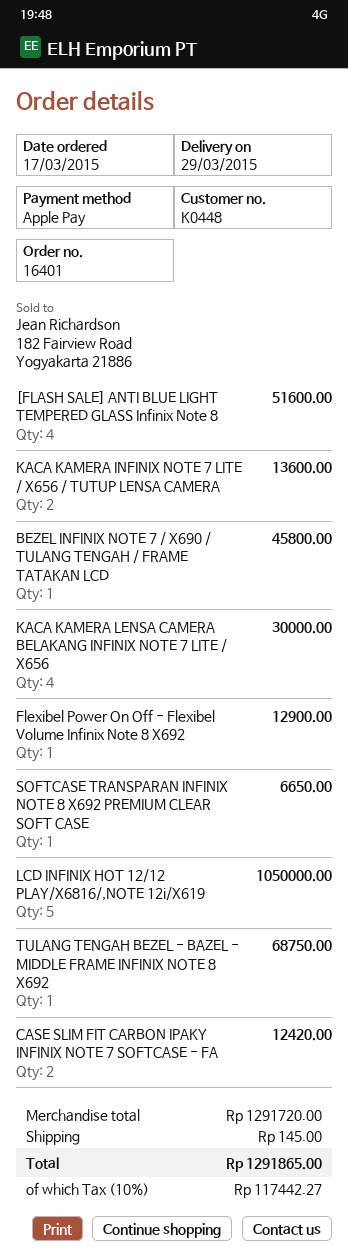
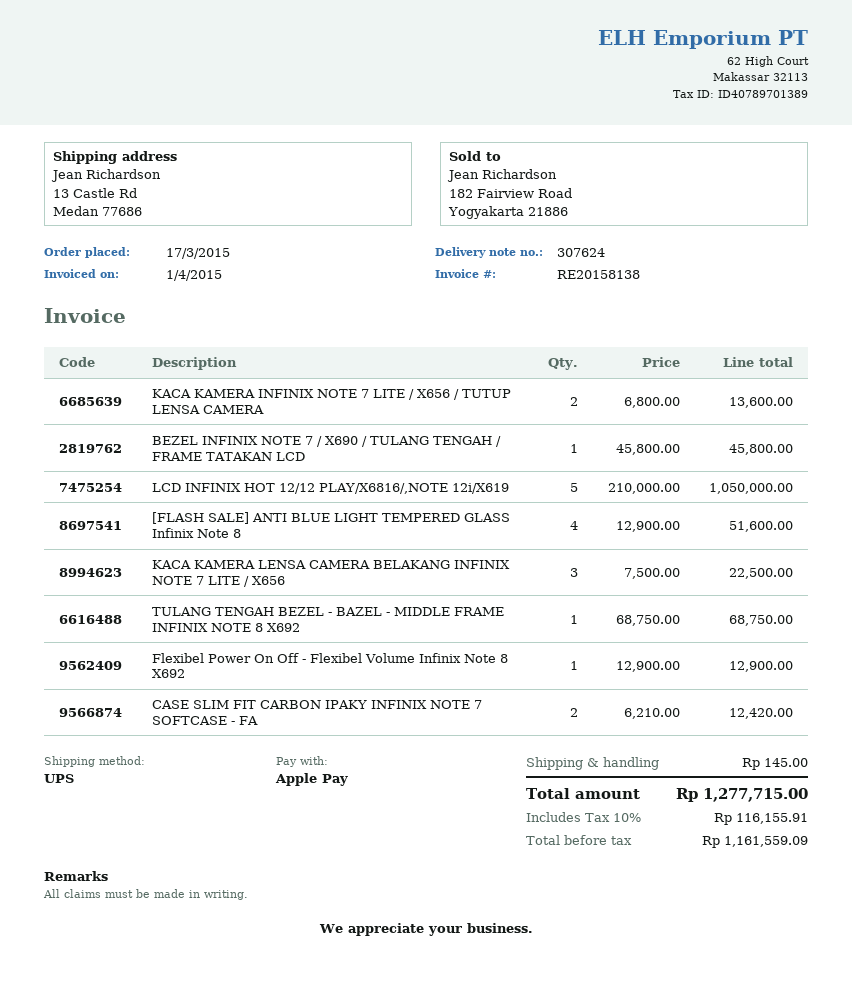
KACA KAMERA LENSA CAMERA BELAKANG INFINIX NOTE 7 LITE / X656: 4 for 30000.00 -> 3 for 22500.00
SOFTCASE TRANSPARAN INFINIX NOTE 8 X692 PREMIUM CLEAR SOFT CASE: 1 for 6650.00 -> none
tax: 10% = 117442.27 -> 10% = 116155.91
total: 1291865.00 -> 1277715.00

